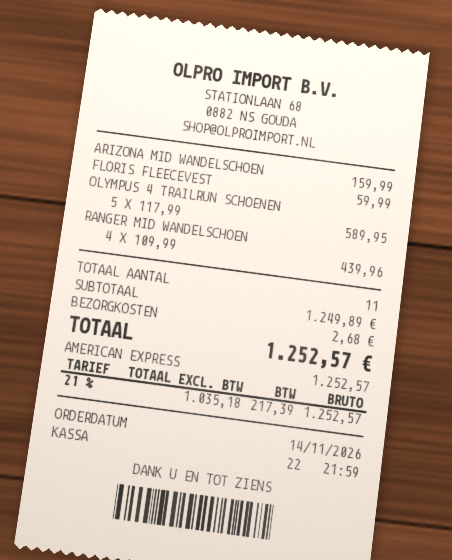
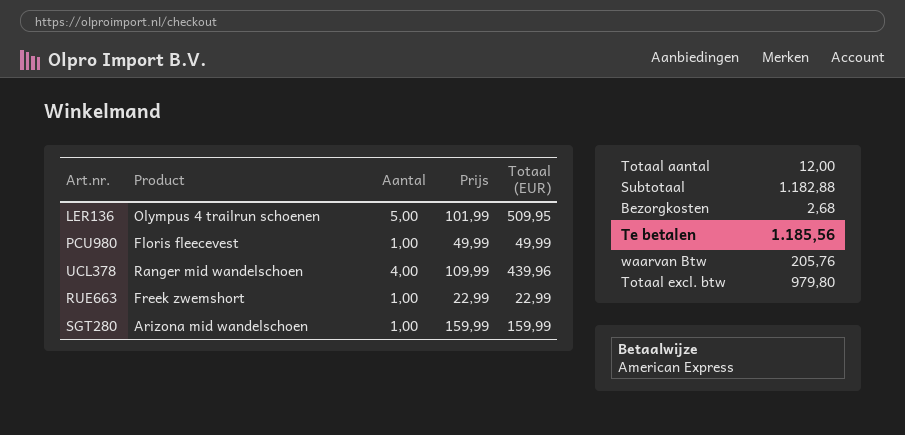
FLORIS FLEECEVEST: 1 x 59.99 = 59.99 -> 1 x 49.99 = 49.99
OLYMPUS 4 TRAILRUN SCHOENEN: 5 x 117.99 = 589.95 -> 5 x 101.99 = 509.95
Freek zwemshort: none -> 1 x 22.99 = 22.99
total quantity: 11 -> 12
subtotal: 1249.89 -> 1182.88
net: 1035.18 -> 979.80
tax: 217.39 -> 205.76
total: 1252.57 -> 1185.56

